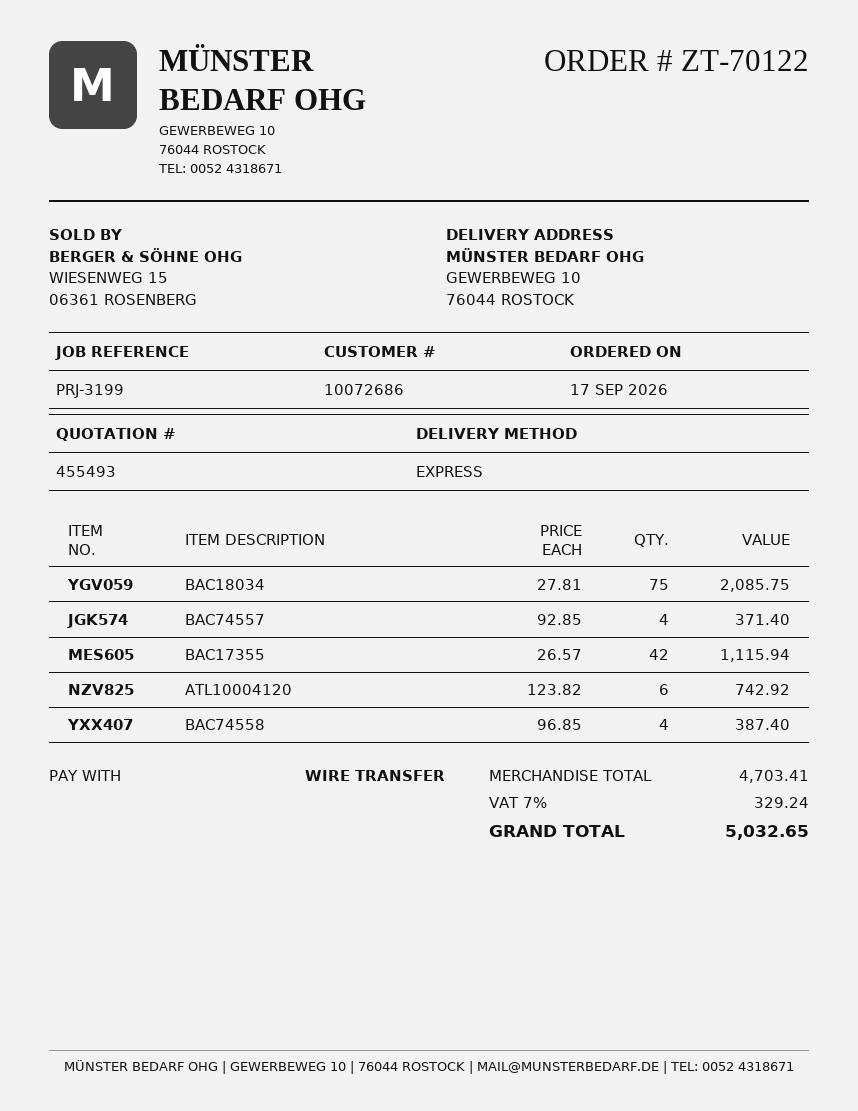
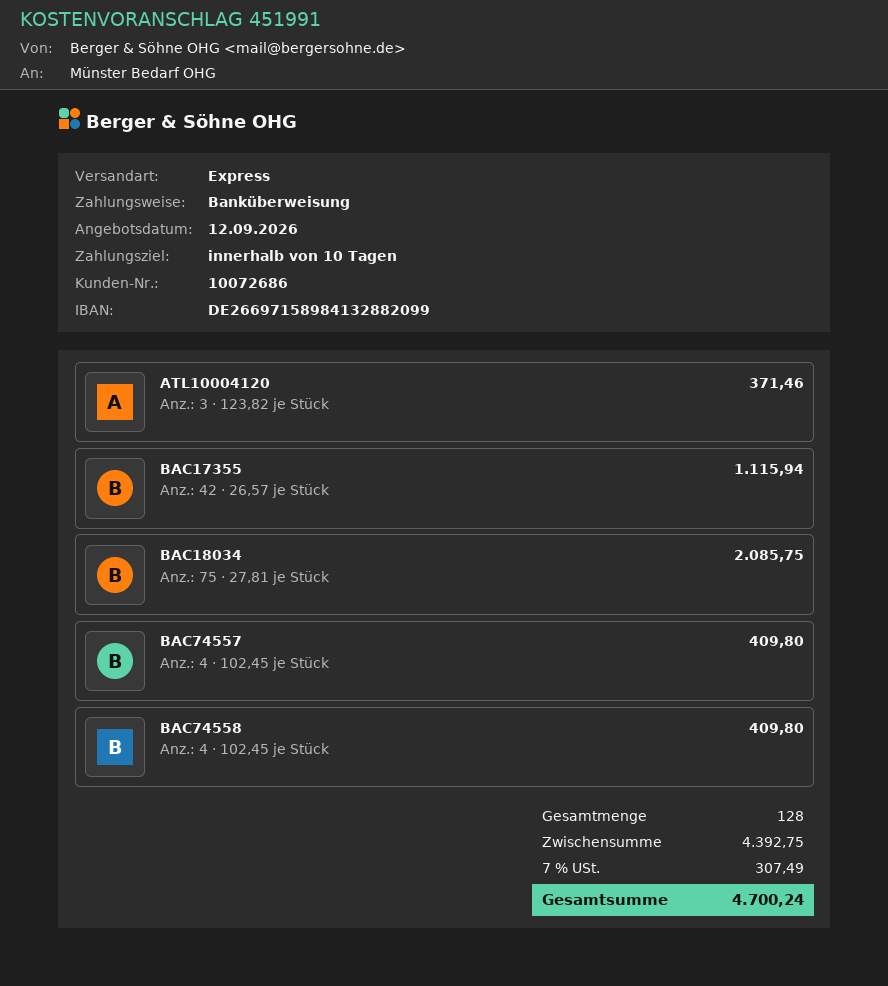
quote number: 455493 -> 451991
BAC74557: 4 x 92.85 = 371.40 -> 4 x 102.45 = 409.80
ATL10004120: 6 x 123.82 = 742.92 -> 3 x 123.82 = 371.46
BAC74558: 4 x 96.85 = 387.40 -> 4 x 102.45 = 409.80
subtotal: 4703.41 -> 4392.75
tax: 7% = 329.24 -> 7% = 307.49
total: 5032.65 -> 4700.24

